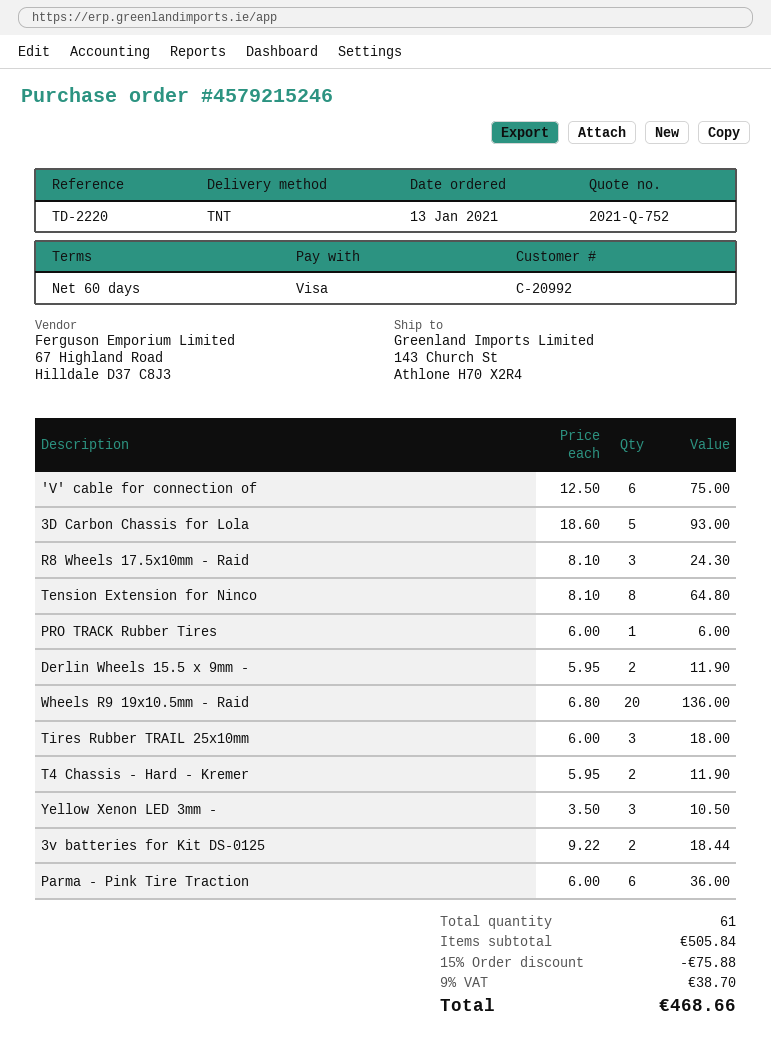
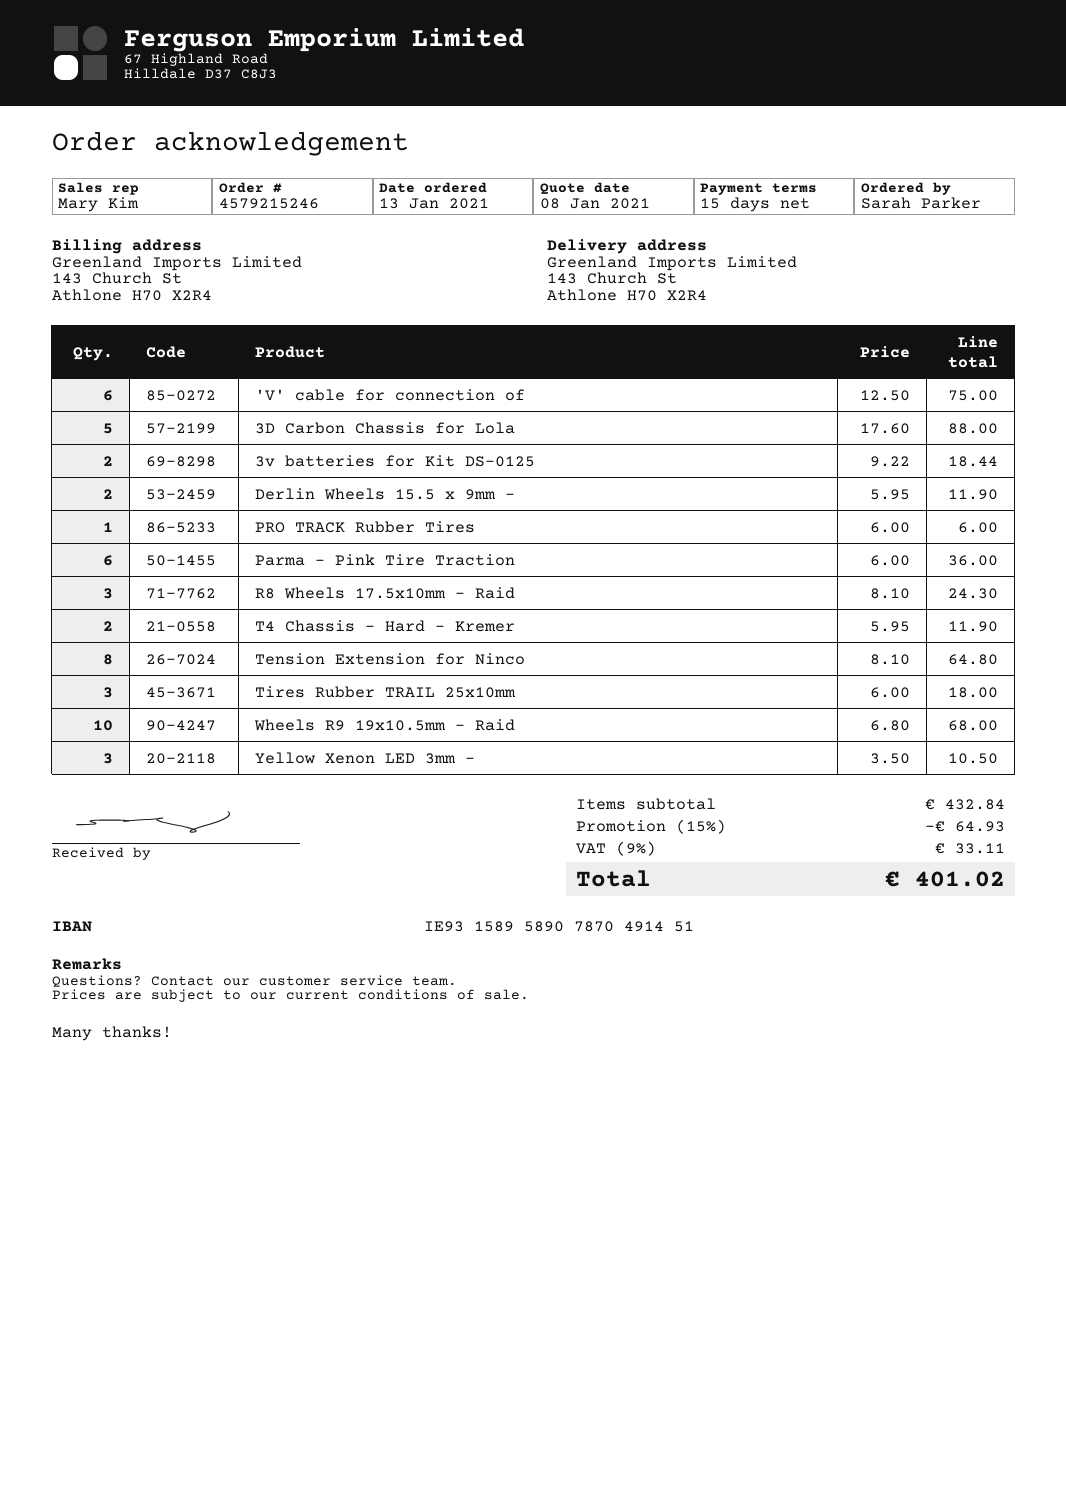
payment terms: 60 days -> 15 days
3D Carbon Chassis for Lola: 5 x 18.60 = 93.00 -> 5 x 17.60 = 88.00
Wheels R9 19x10.5mm - Raid: 20 x 6.80 = 136.00 -> 10 x 6.80 = 68.00
subtotal: 505.84 -> 432.84
discount: 15% = 75.88 -> 15% = 64.93
tax: 9% = 38.70 -> 9% = 33.11
total: 468.66 -> 401.02

